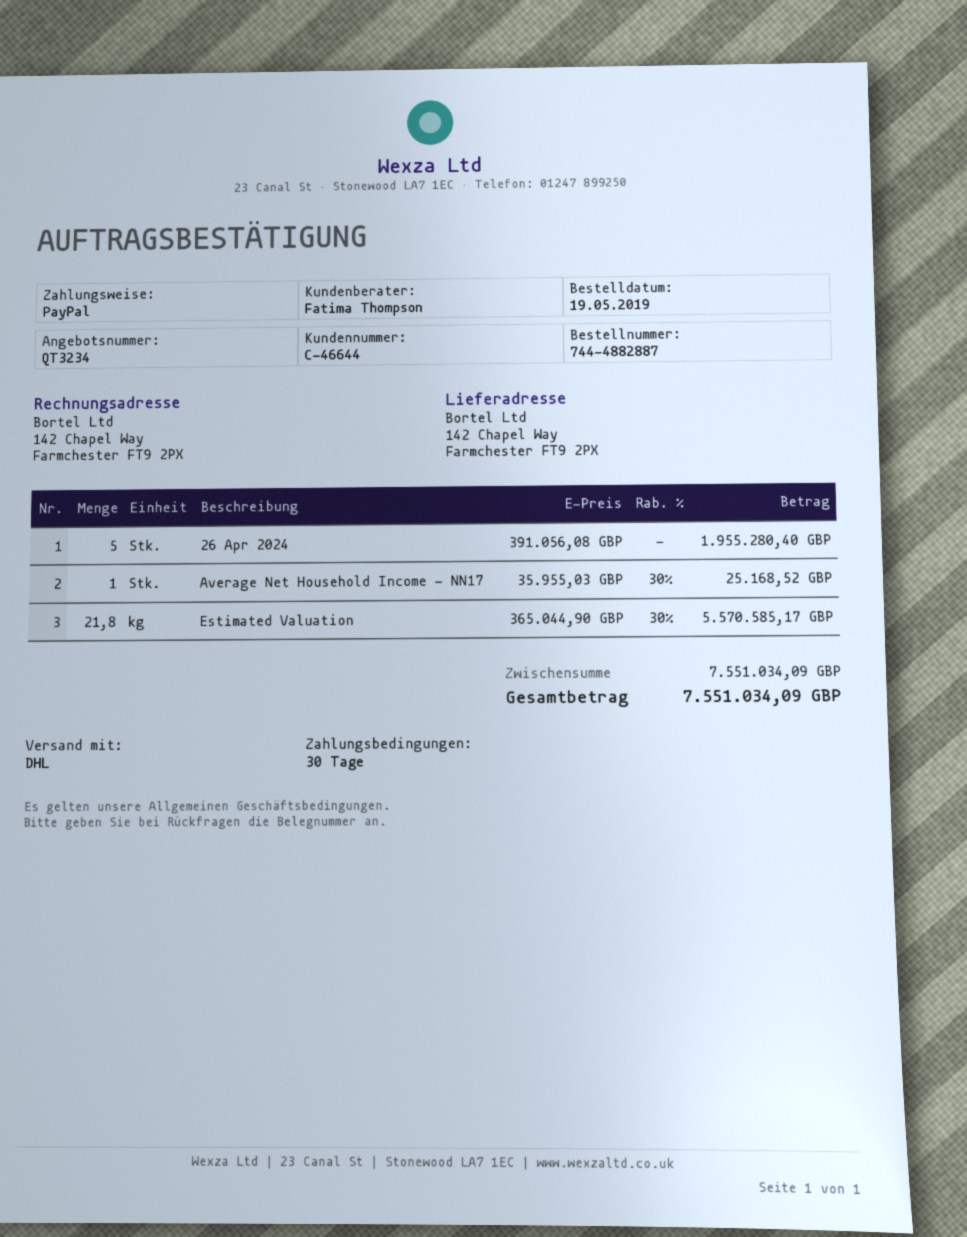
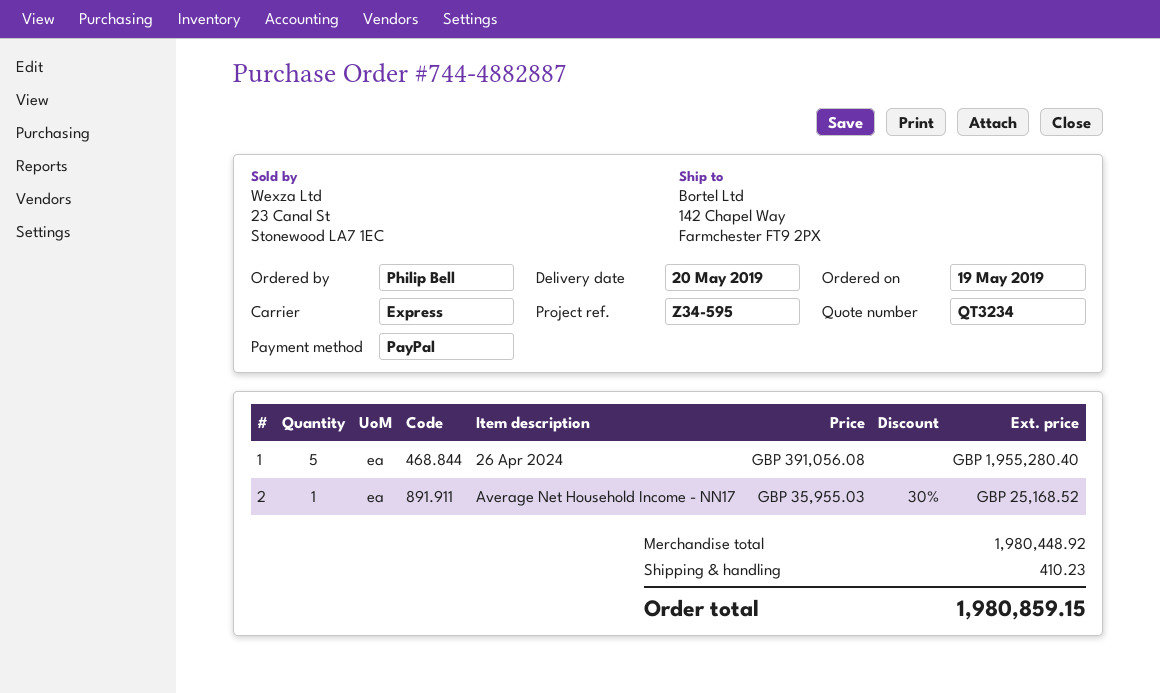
shipping method: DHL -> express
Estimated Valuation: 21.8 x 365044.90 - 30% = 5570585.17 -> none
subtotal: 7551034.09 -> 1980448.92
shipping: none -> 410.23
total: 7551034.09 -> 1980859.15

